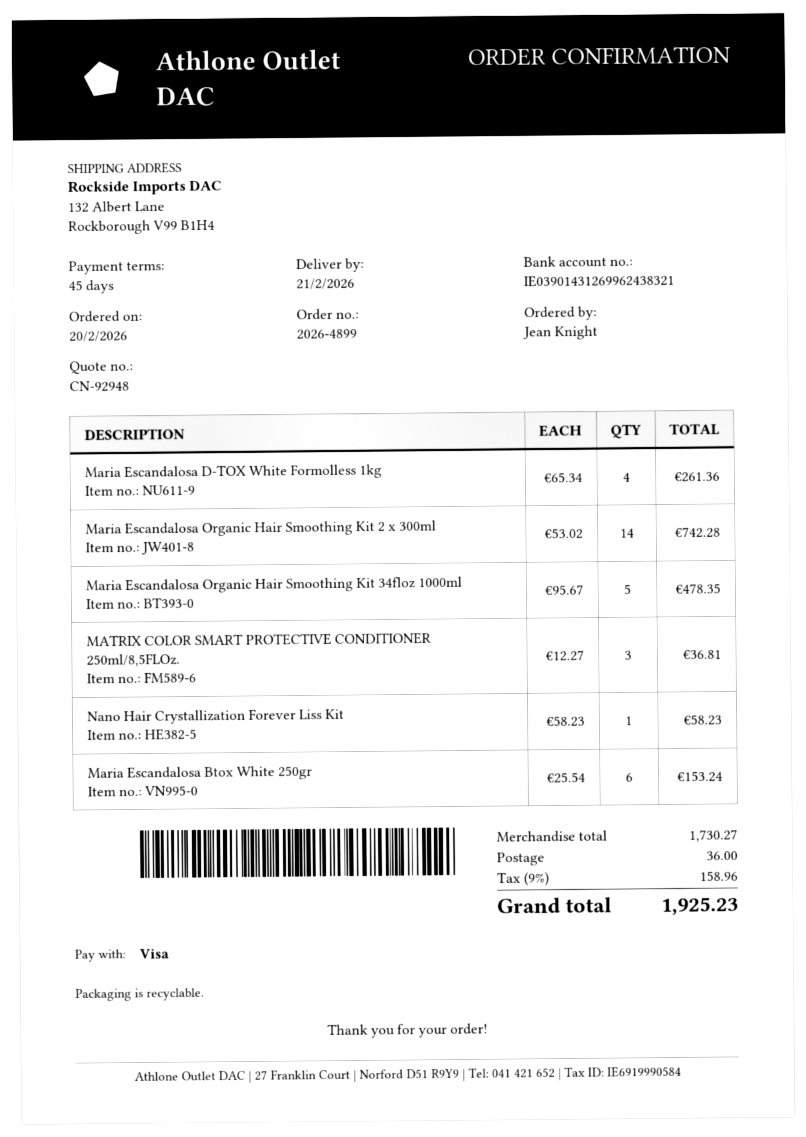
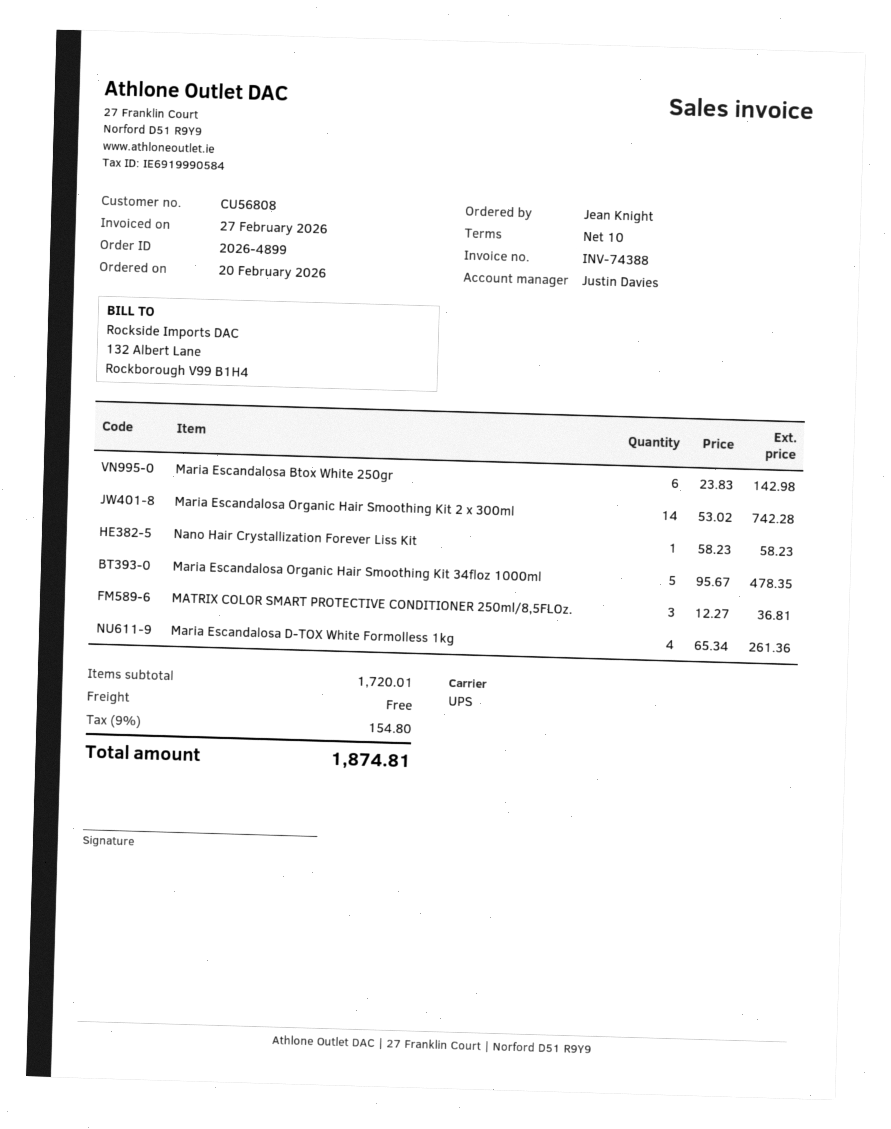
payment terms: 45 days -> 10 days
Maria Escandalosa Btox White 250gr: 6 x 25.54 = 153.24 -> 6 x 23.83 = 142.98
subtotal: 1730.27 -> 1720.01
shipping: 36.00 -> 0.00
tax: 9% = 158.96 -> 9% = 154.80
total: 1925.23 -> 1874.81

